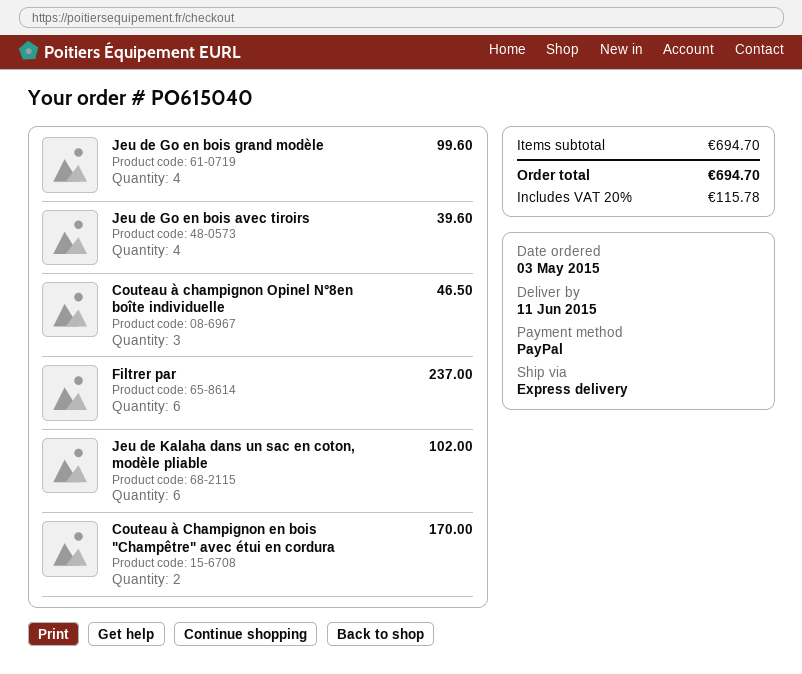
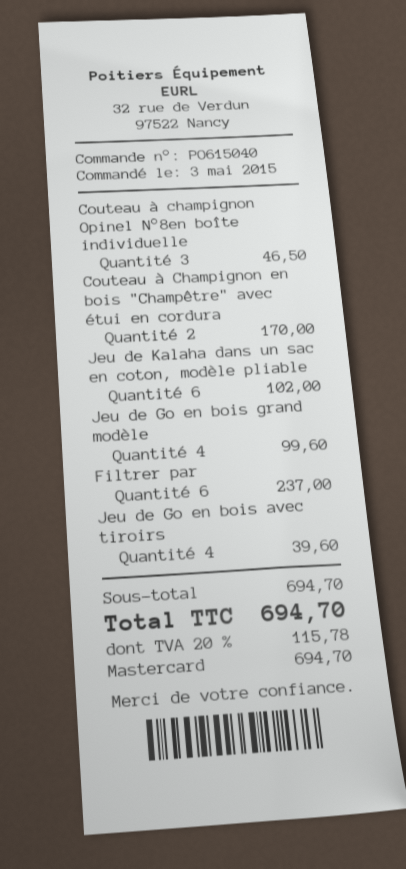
payment method: PayPal -> Mastercard

